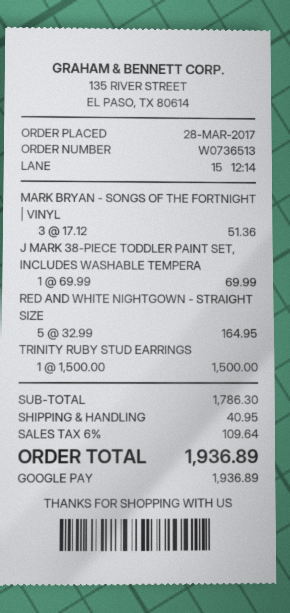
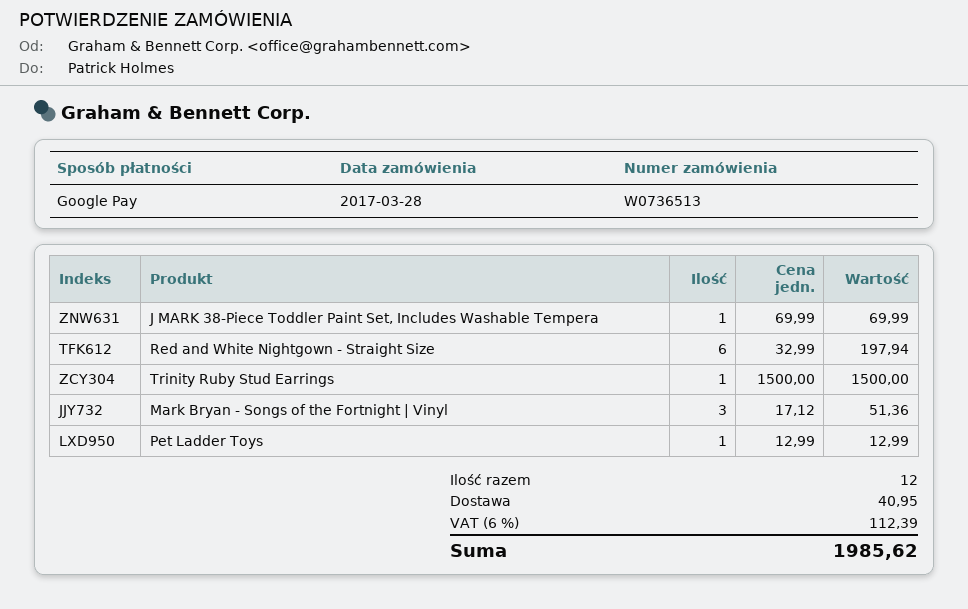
RED AND WHITE NIGHTGOWN - STRAIGHT SIZE: 5 x 32.99 = 164.95 -> 6 x 32.99 = 197.94
Pet Ladder Toys: none -> 1 x 12.99 = 12.99
tax: 6% = 109.64 -> 6% = 112.39
total: 1936.89 -> 1985.62

